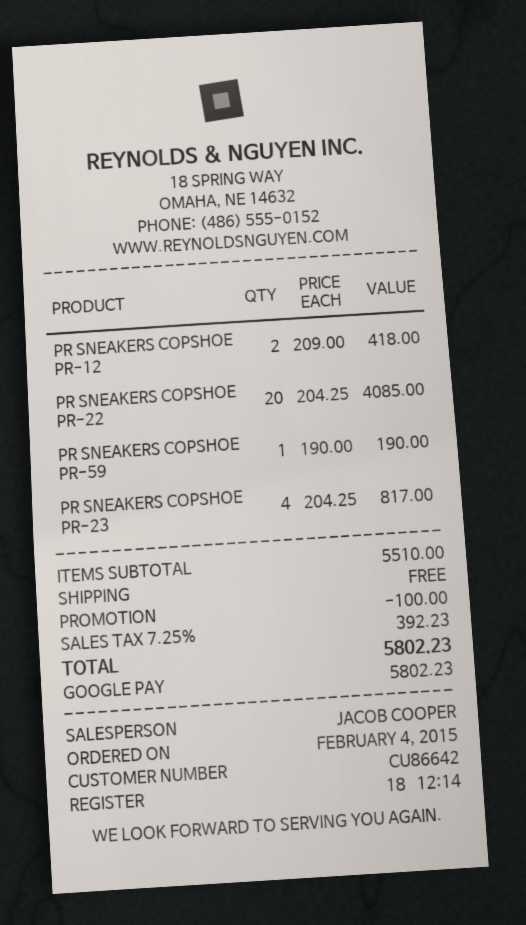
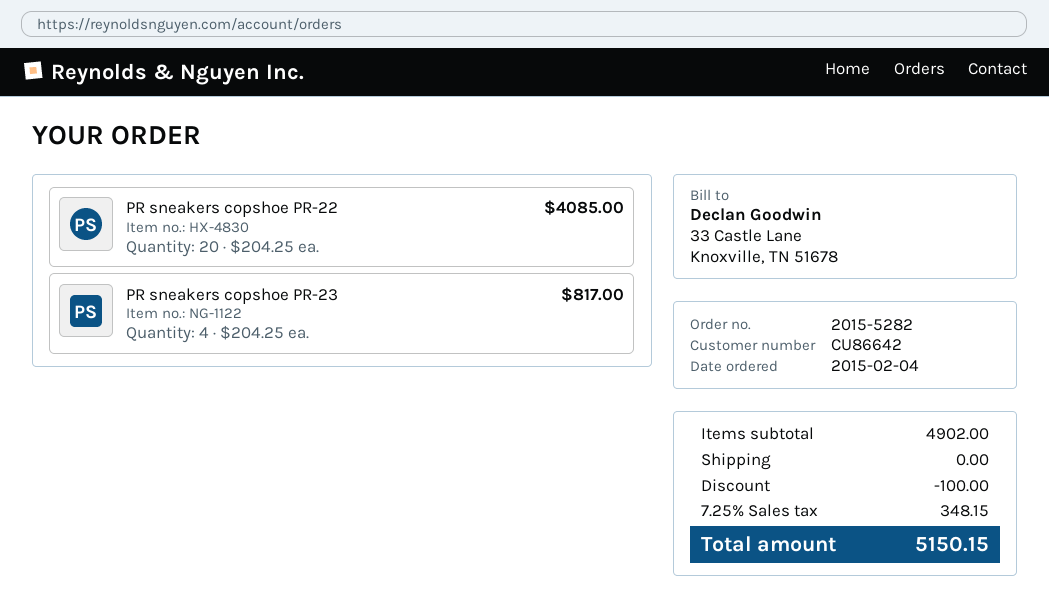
PR SNEAKERS COPSHOE PR-12: 2 x 209.00 = 418.00 -> none
PR SNEAKERS COPSHOE PR-59: 1 x 190.00 = 190.00 -> none
subtotal: 5510.00 -> 4902.00
tax: 7.25% = 392.23 -> 7.25% = 348.15
total: 5802.23 -> 5150.15

